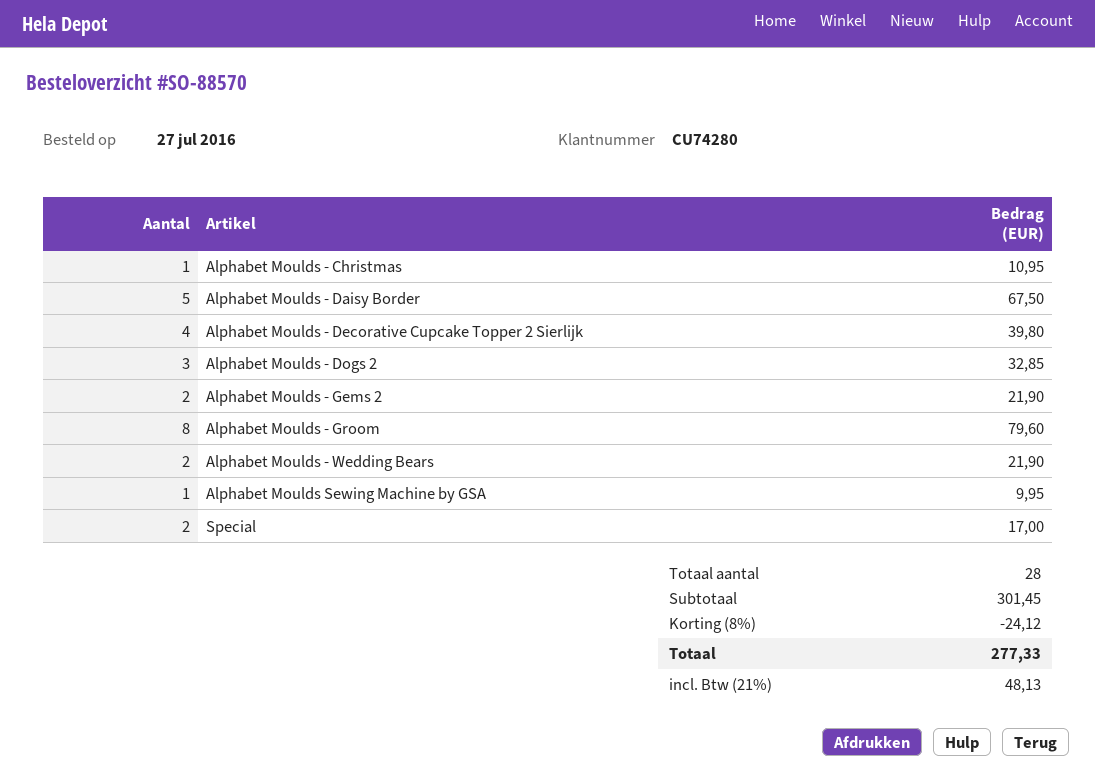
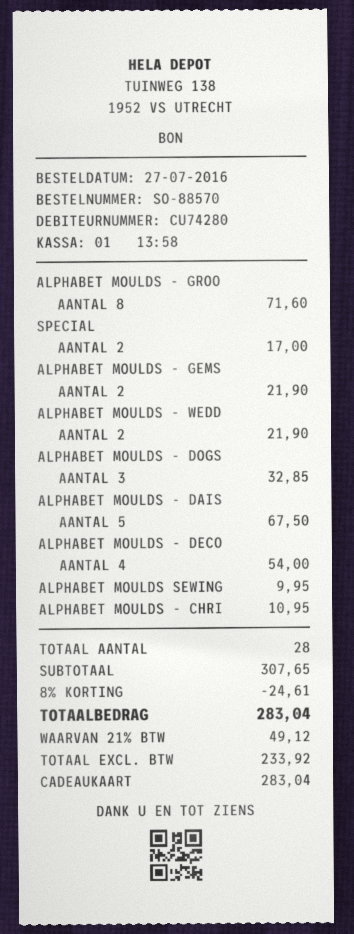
Alphabet Moulds - Decorative Cupcake Topper 2 Sierlijk: 4 for 39.80 -> 4 for 54.00
Alphabet Moulds - Groom: 8 for 79.60 -> 8 for 71.60
subtotal: 301.45 -> 307.65
discount: 8% = 24.12 -> 8% = 24.61
tax: 21% = 48.13 -> 21% = 49.12
total: 277.33 -> 283.04

